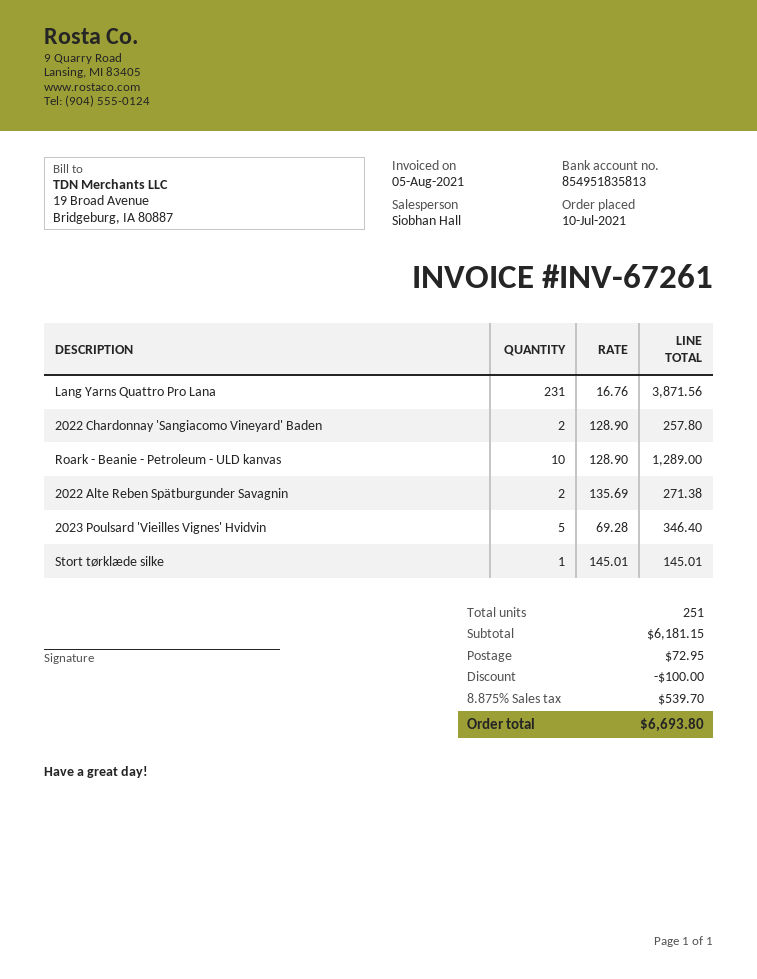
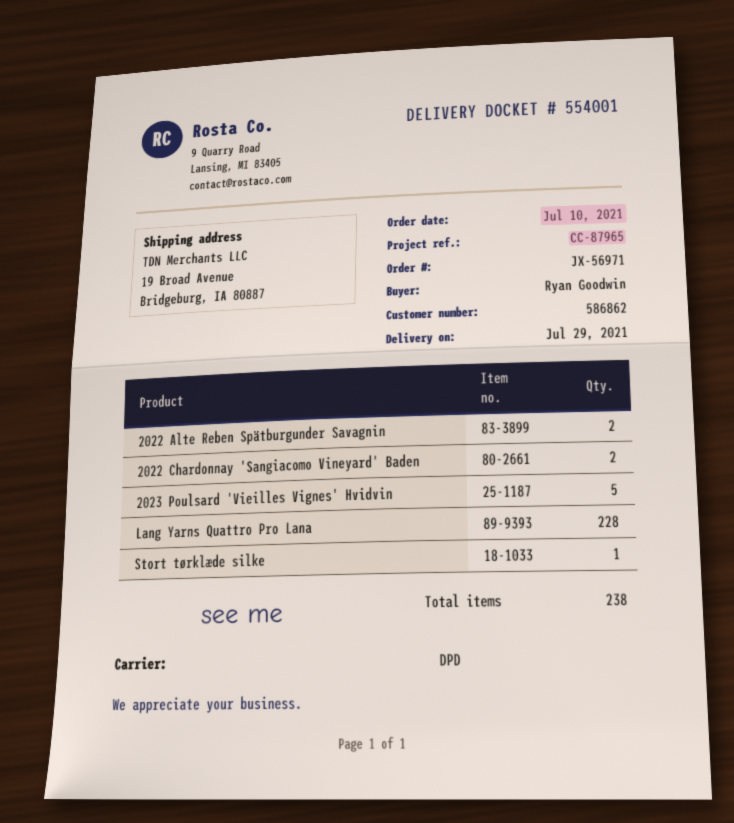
Lang Yarns Quattro Pro Lana: 231 -> 228
Roark - Beanie - Petroleum - ULD kanvas: 10 -> none
total quantity: 251 -> 238

